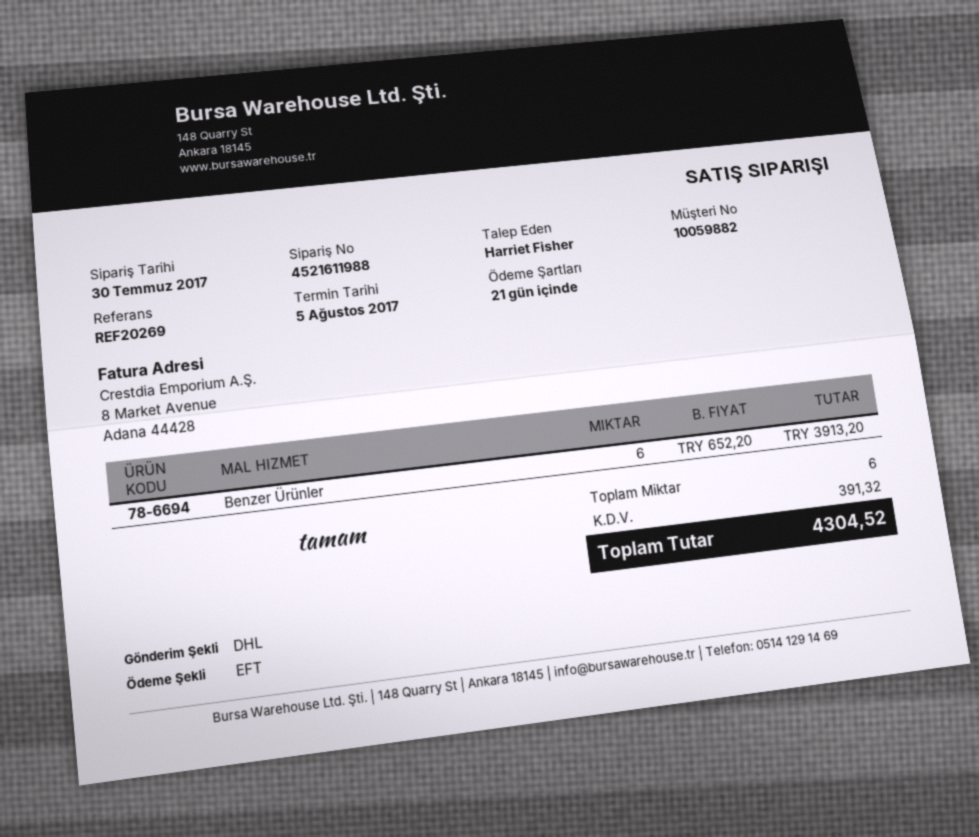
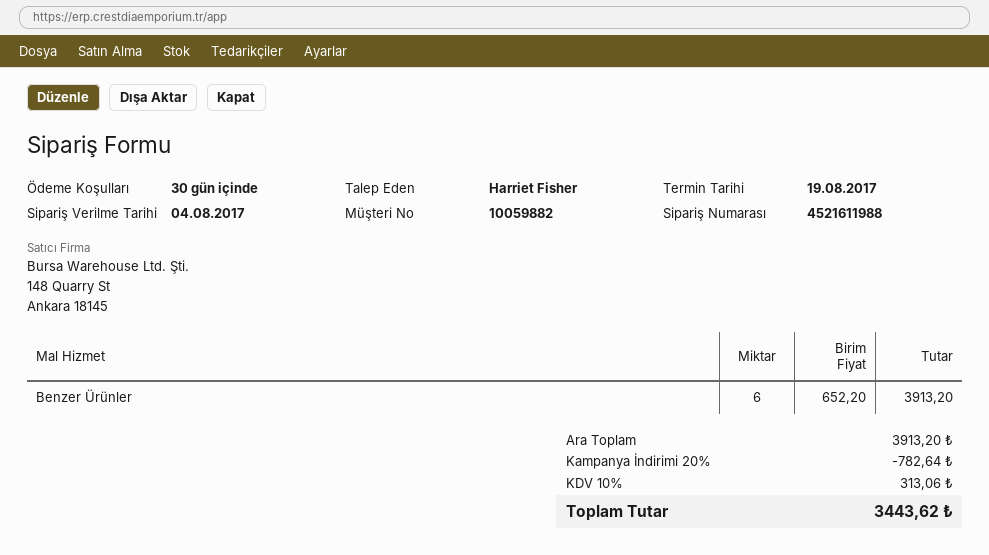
order date: 2017-07-30 -> 2017-08-04
delivery date: 2017-08-05 -> 2017-08-19
payment terms: 21 days -> 30 days
discount: none -> 20% = 782.64
tax: 391.32 -> 313.06
total: 4304.52 -> 3443.62

